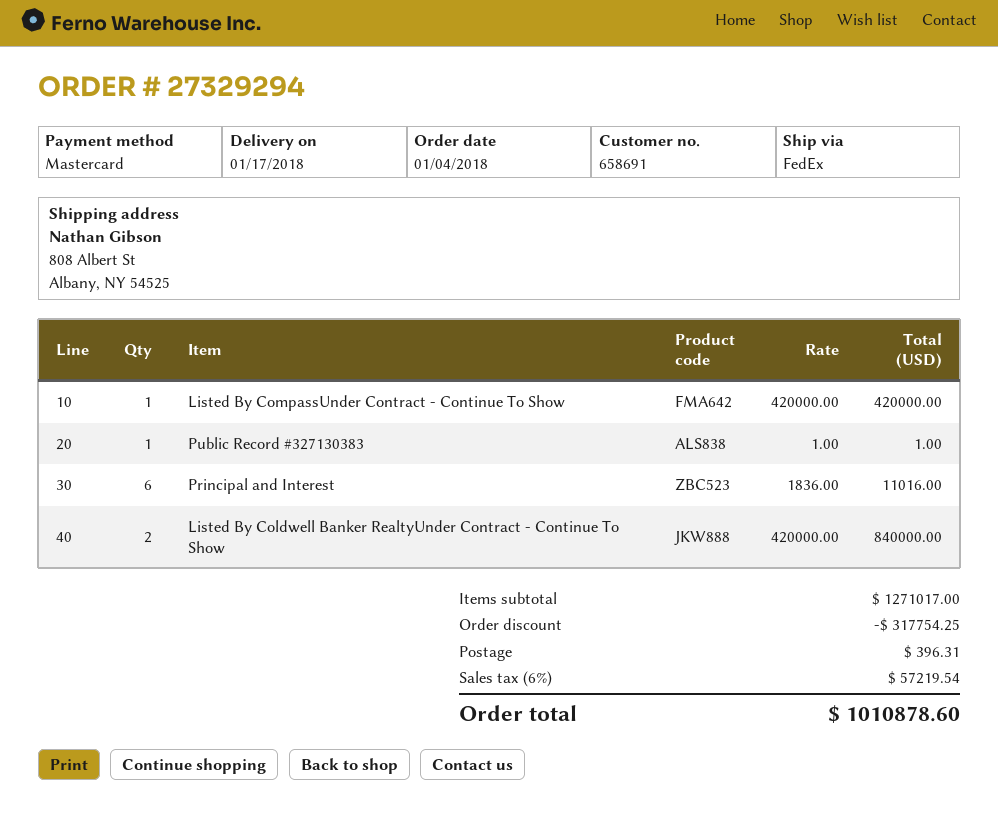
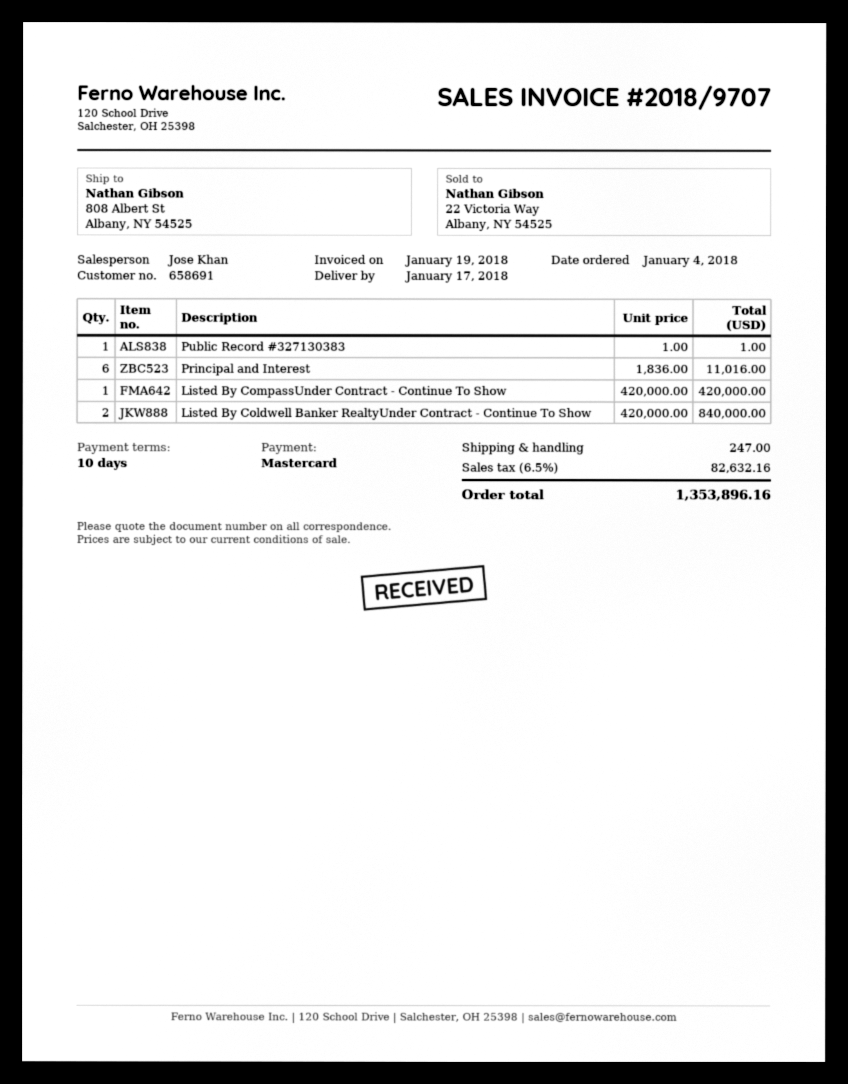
discount: 317754.25 -> none
shipping: 396.31 -> 247.00
tax: 6% = 57219.54 -> 6.5% = 82632.16
total: 1010878.60 -> 1353896.16

